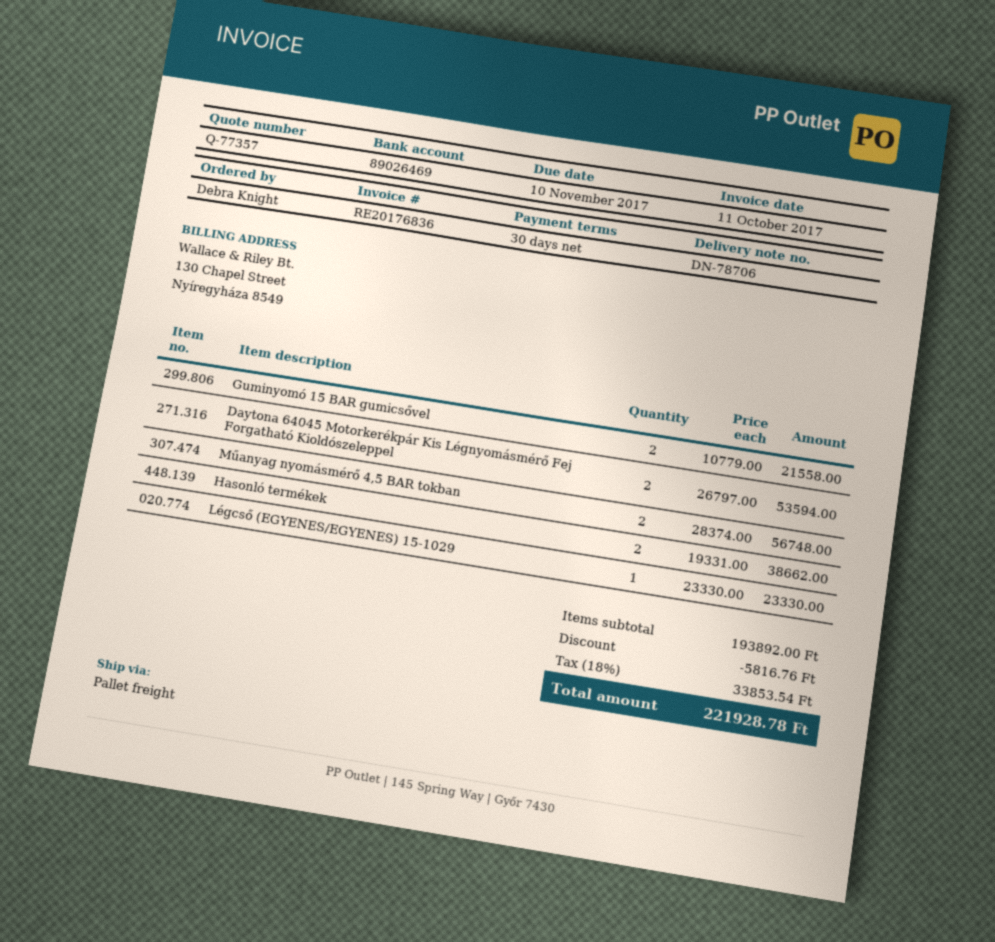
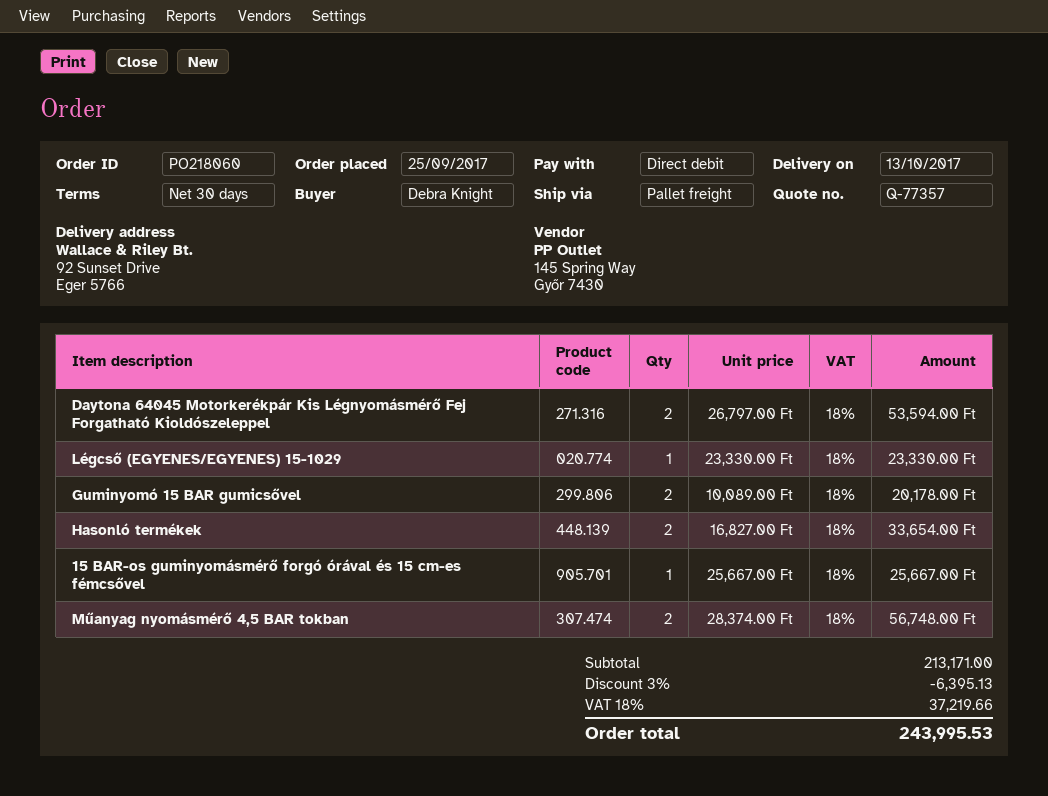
Guminyomó 15 BAR gumicsővel: 2 x 10779.00 = 21558.00 -> 2 x 10089.00 = 20178.00
Hasonló termékek: 2 x 19331.00 = 38662.00 -> 2 x 16827.00 = 33654.00
15 BAR-os guminyomásmérő forgó órával és 15 cm-es fémcsővel: none -> 1 x 25667.00 = 25667.00
subtotal: 193892.00 -> 213171.00
discount: 5816.76 -> 6395.13
tax: 18% = 33853.54 -> 18% = 37219.66
total: 221928.78 -> 243995.53

